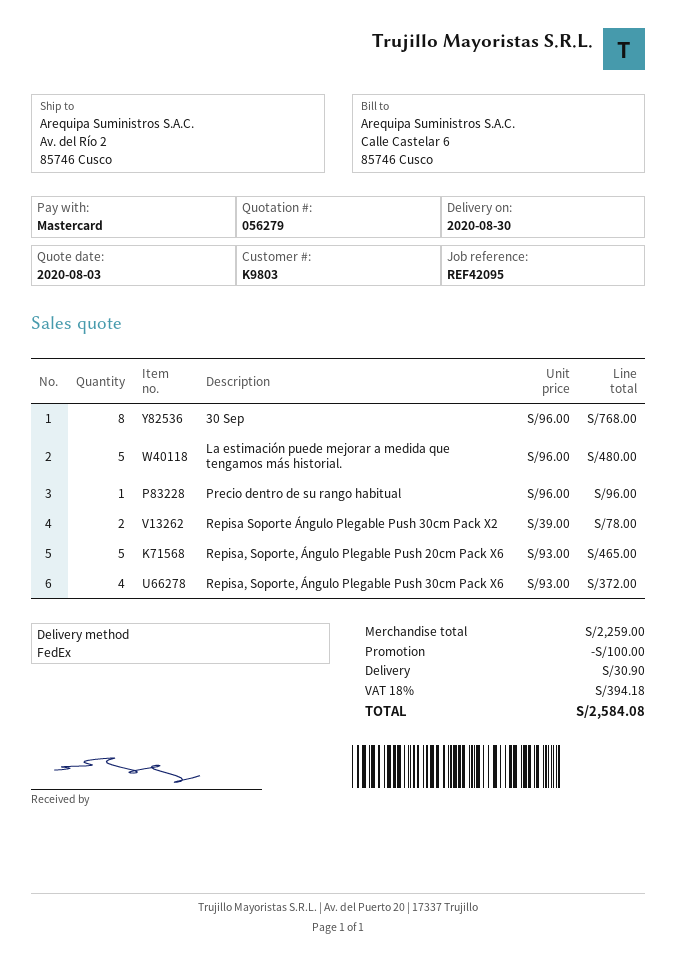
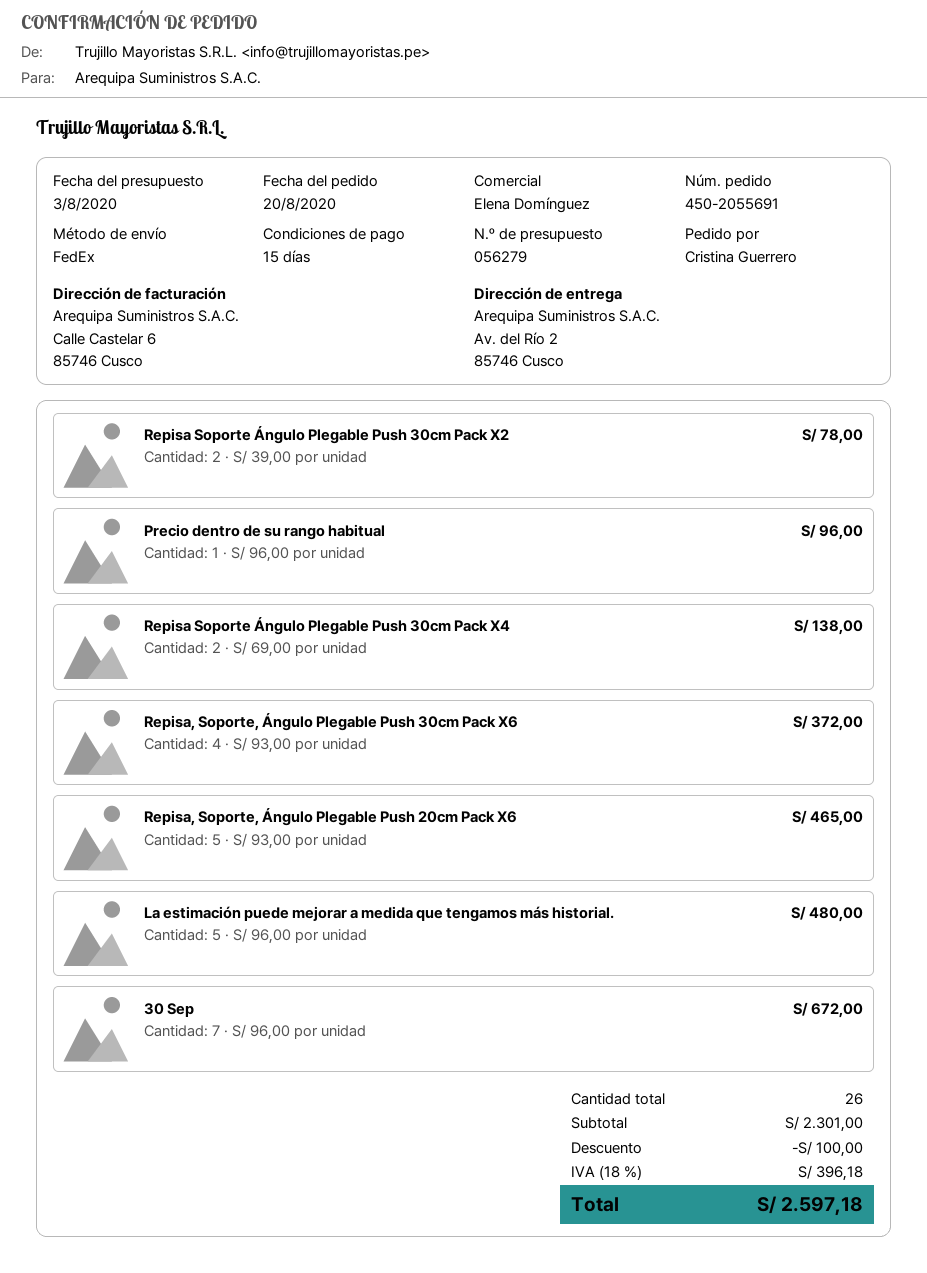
30 Sep: 8 x 96.00 = 768.00 -> 7 x 96.00 = 672.00
Repisa Soporte Ángulo Plegable Push 30cm Pack X4: none -> 2 x 69.00 = 138.00
subtotal: 2259.00 -> 2301.00
shipping: 30.90 -> none
tax: 18% = 394.18 -> 18% = 396.18
total: 2584.08 -> 2597.18

